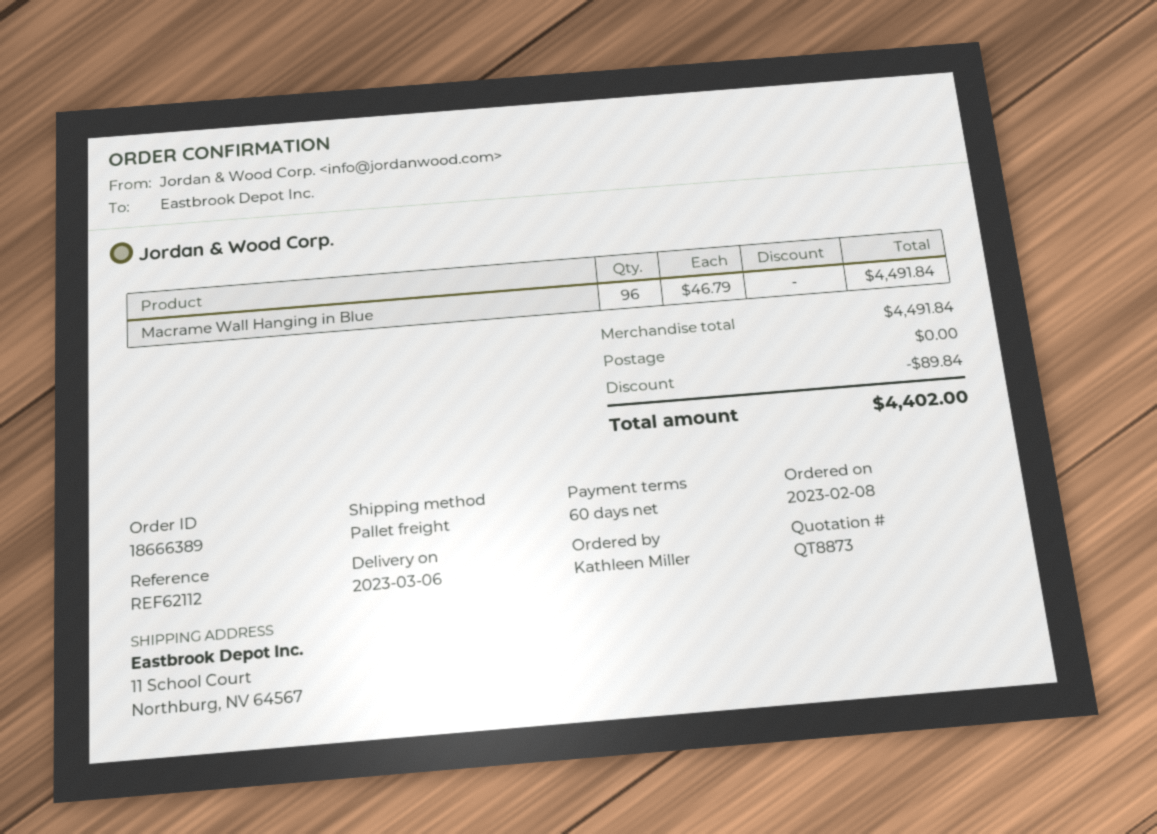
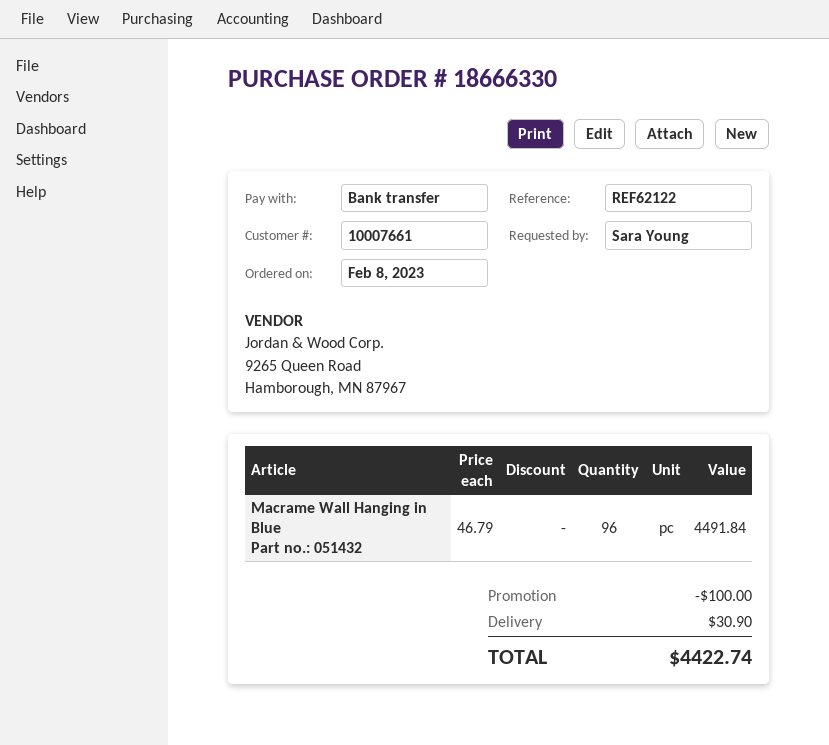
order number: 18666389 -> 18666330
reference: REF62112 -> REF62122
ordered by: Kathleen Miller -> Sara Young
discount: 89.84 -> 100.00
shipping: 0.00 -> 30.90
total: 4402.00 -> 4422.74

